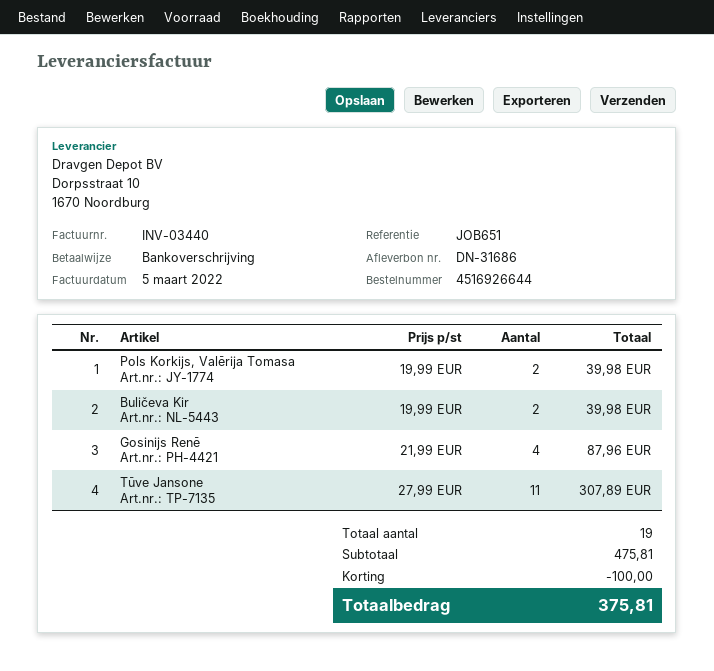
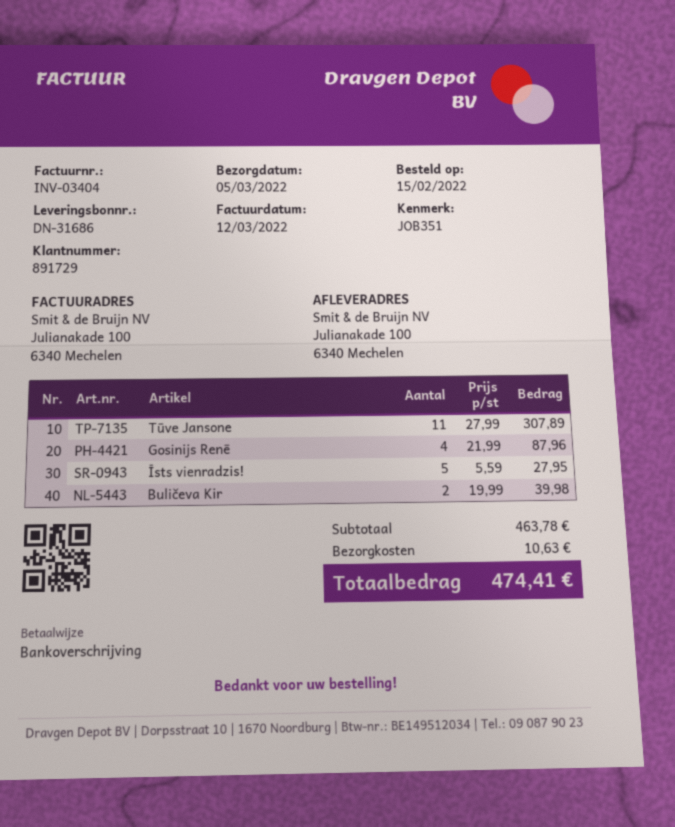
invoice number: INV-03440 -> INV-03404
invoice date: 2022-03-05 -> 2022-03-12
reference: JOB651 -> JOB351
Pols Korkijs, Valērija Tomasa: 2 x 19.99 = 39.98 -> none
Īsts vienradzis!: none -> 5 x 5.59 = 27.95
subtotal: 475.81 -> 463.78
discount: 100.00 -> none
shipping: none -> 10.63
total: 375.81 -> 474.41

